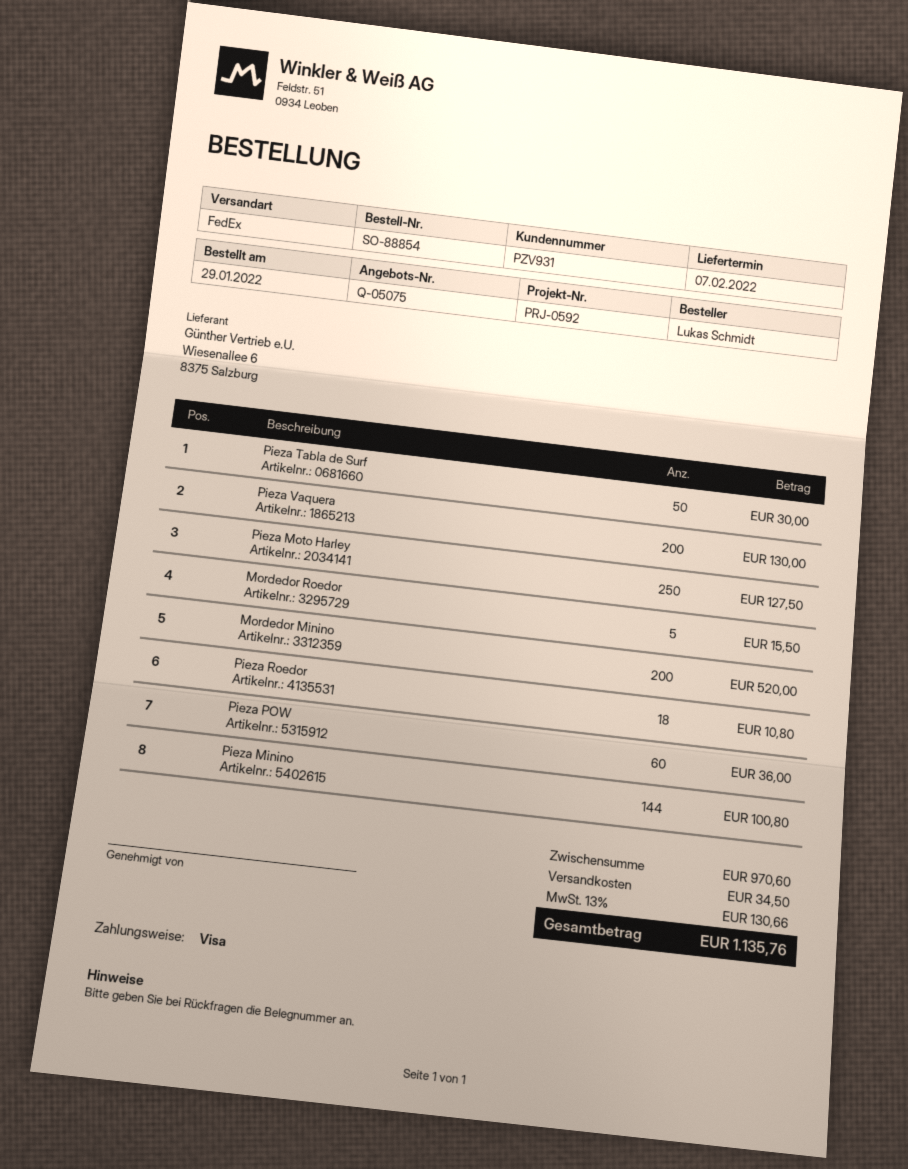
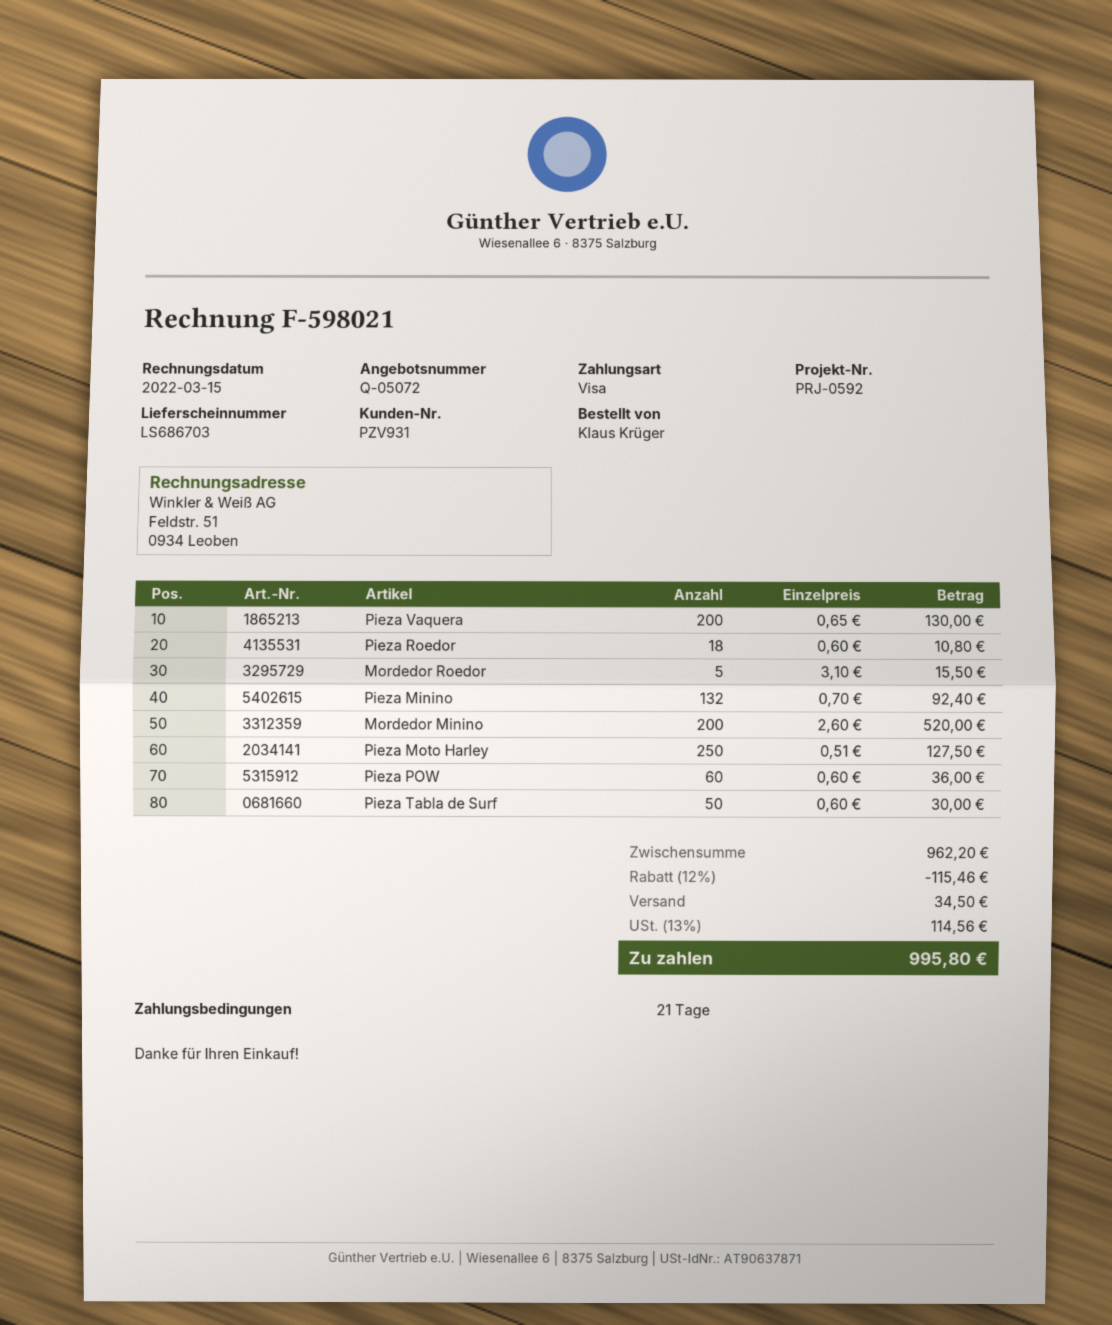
quote number: Q-05075 -> Q-05072
ordered by: Lukas Schmidt -> Klaus Krüger
Pieza Minino: 144 for 100.80 -> 132 for 92.40
subtotal: 970.60 -> 962.20
discount: none -> 12% = 115.46
tax: 13% = 130.66 -> 13% = 114.56
total: 1135.76 -> 995.80

